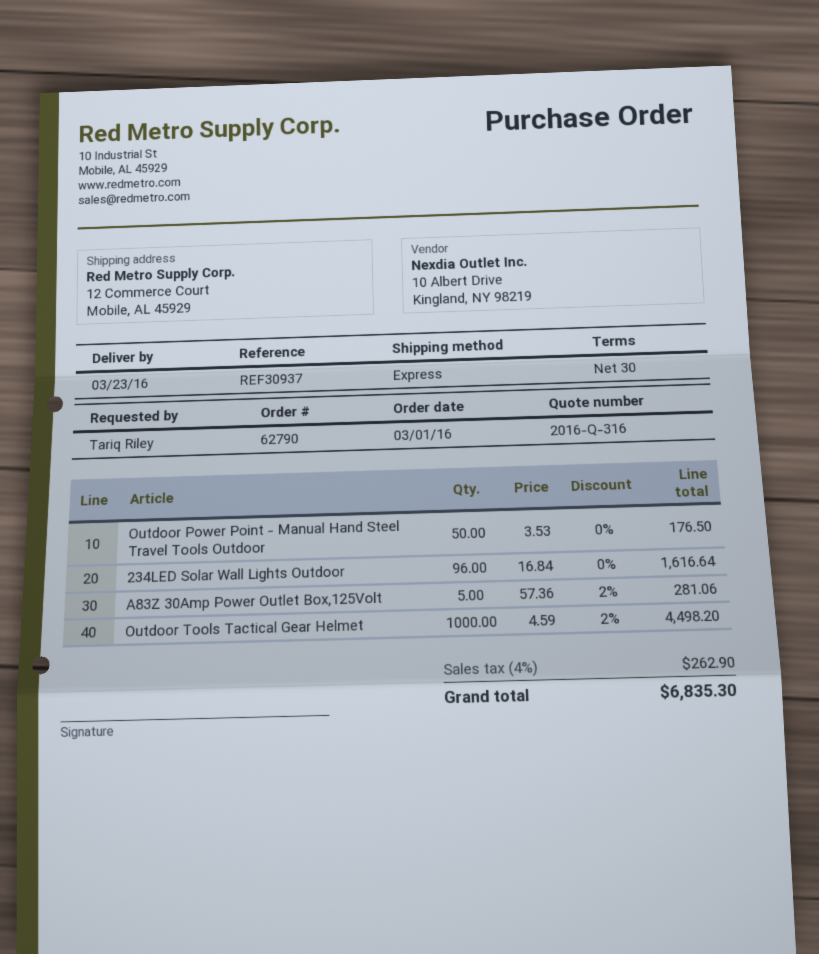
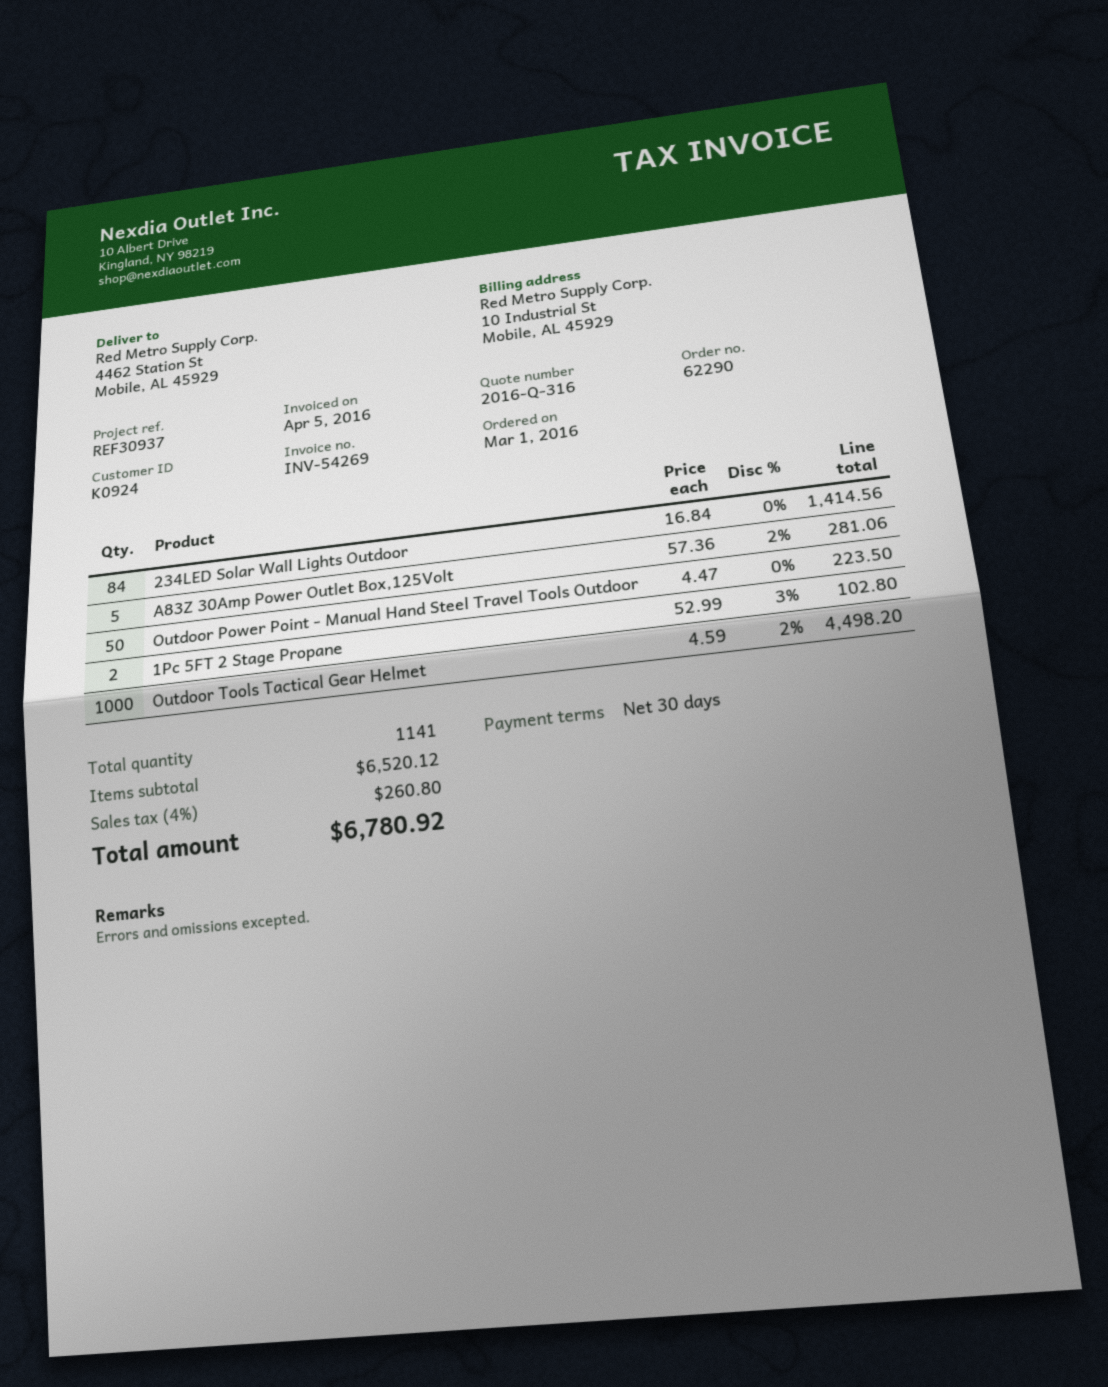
order number: 62790 -> 62290
ship to: 12 Commerce Court, Mobile, AL 45929 -> 4462 Station St, Mobile, AL 45929
Outdoor Power Point - Manual Hand Steel Travel Tools Outdoor: 50 x 3.53 = 176.50 -> 50 x 4.47 = 223.50
234LED Solar Wall Lights Outdoor: 96 x 16.84 = 1616.64 -> 84 x 16.84 = 1414.56
1Pc 5FT 2 Stage Propane: none -> 2 x 52.99 - 3% = 102.80
tax: 4% = 262.90 -> 4% = 260.80
total: 6835.30 -> 6780.92

